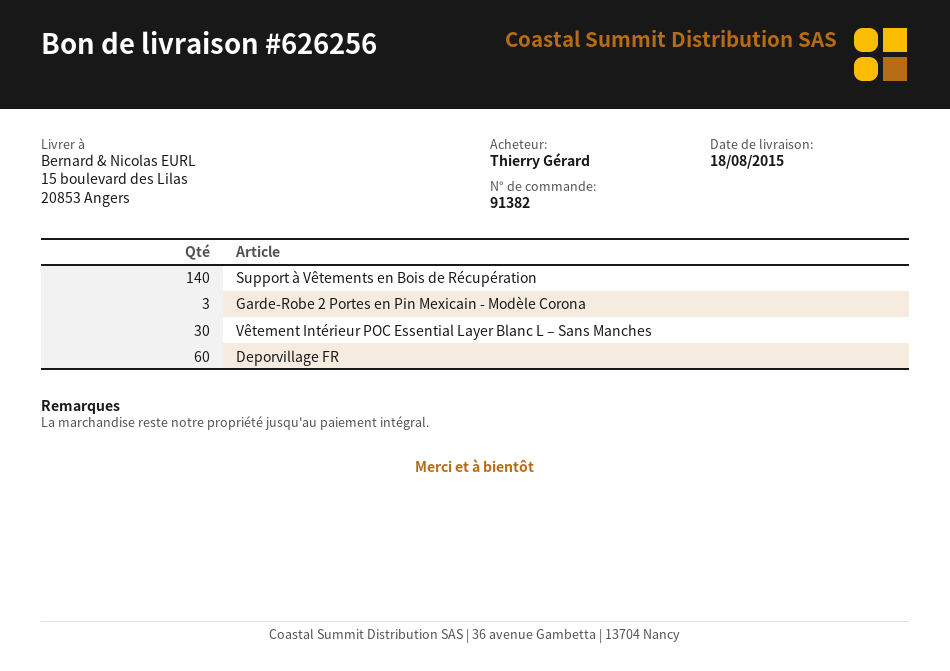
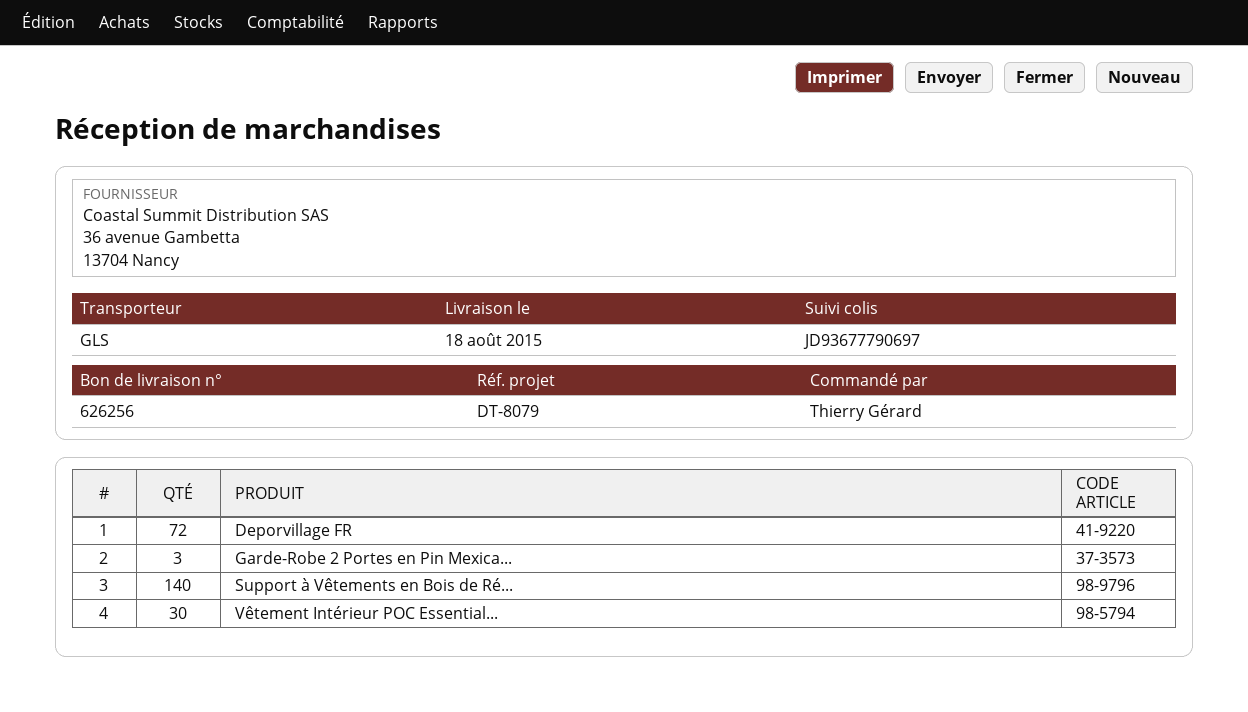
Deporvillage FR: 60 -> 72

